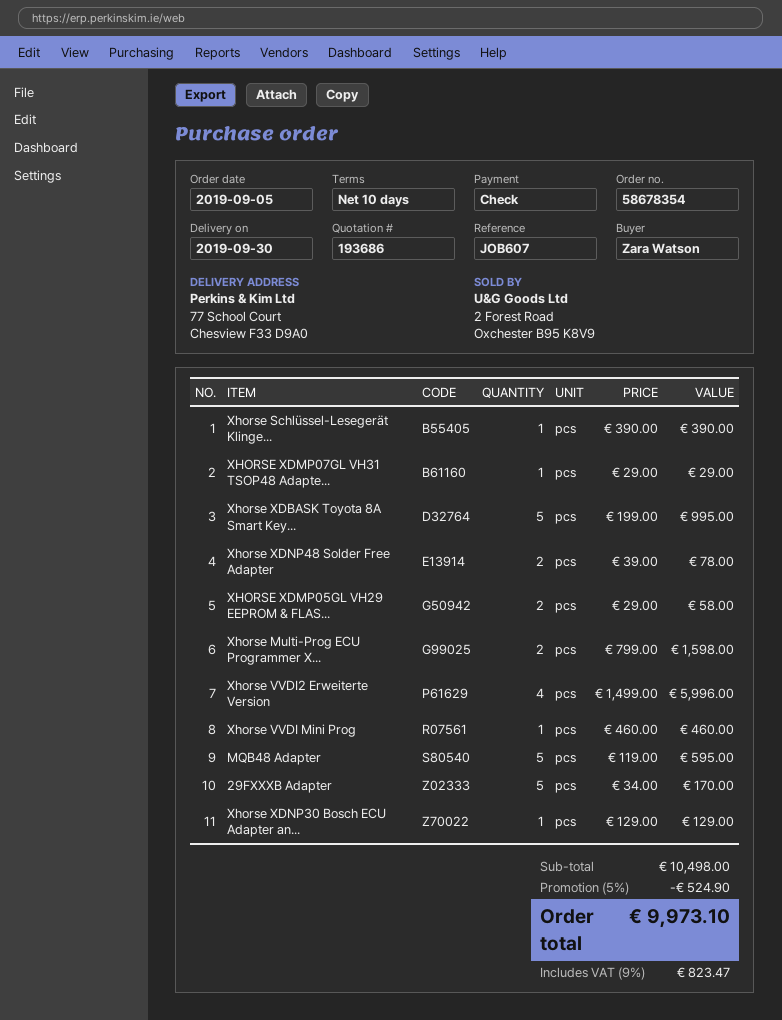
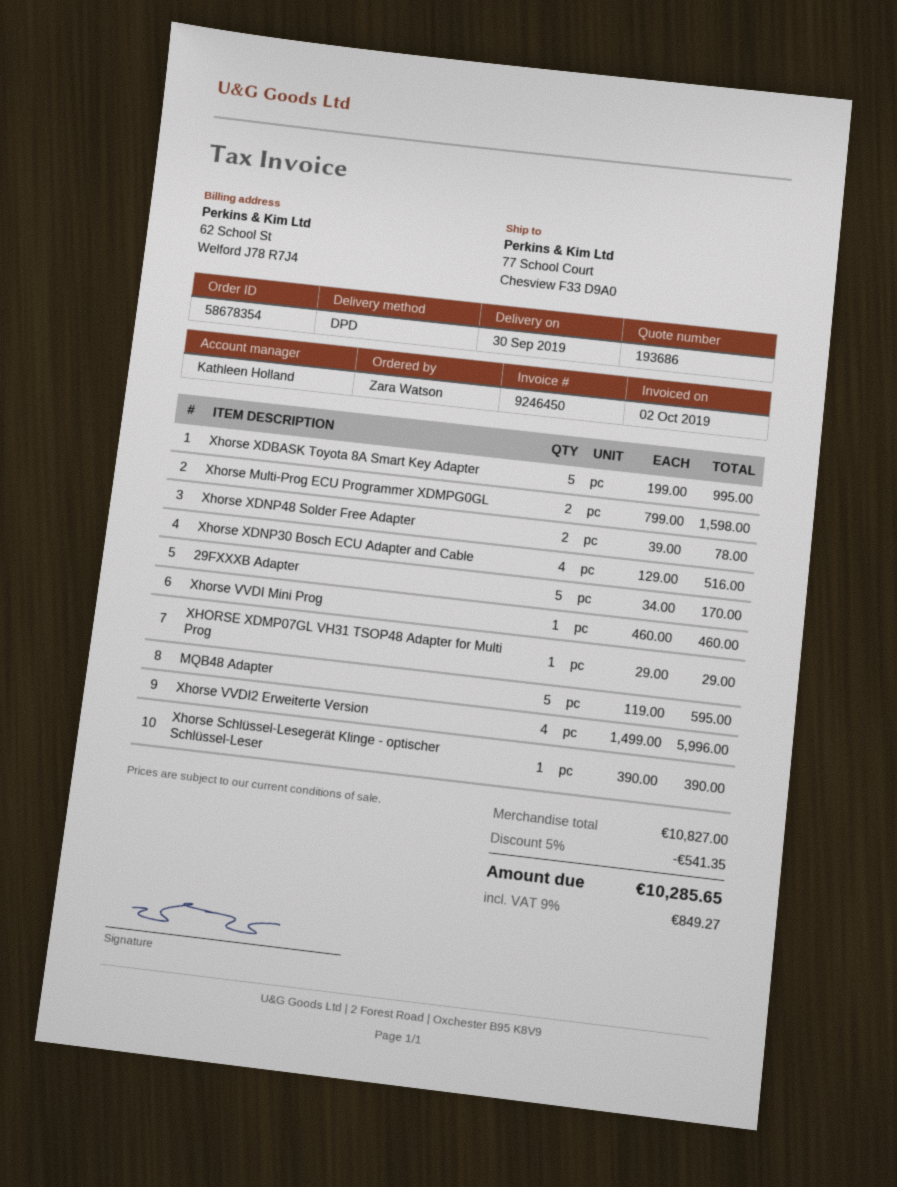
XHORSE XDMP05GL VH29 EEPROM & FLAS...: 2 x 29.00 = 58.00 -> none
Xhorse XDNP30 Bosch ECU Adapter an...: 1 x 129.00 = 129.00 -> 4 x 129.00 = 516.00
subtotal: 10498.00 -> 10827.00
discount: 5% = 524.90 -> 5% = 541.35
tax: 9% = 823.47 -> 9% = 849.27
total: 9973.10 -> 10285.65

